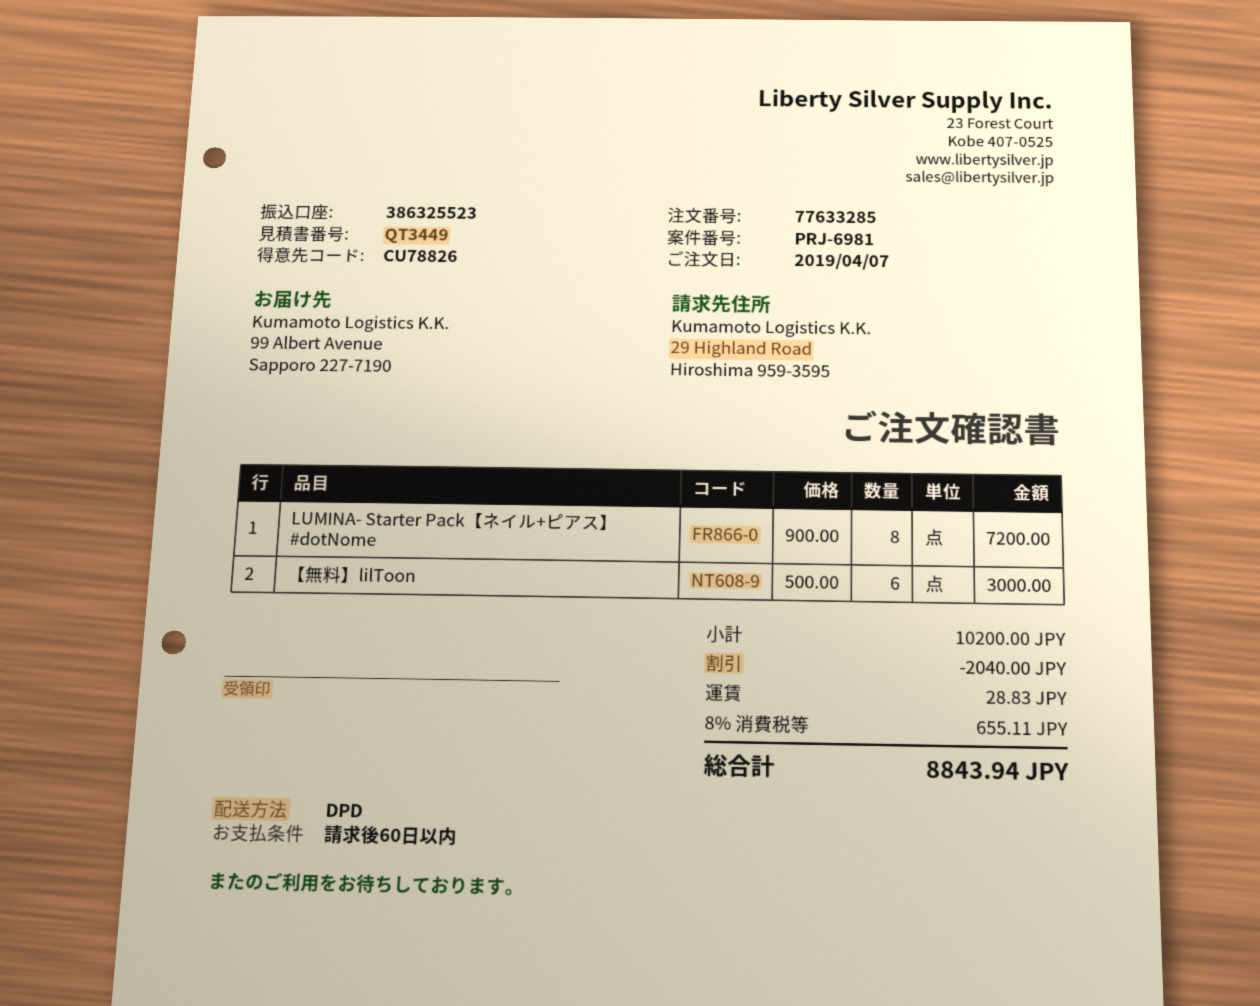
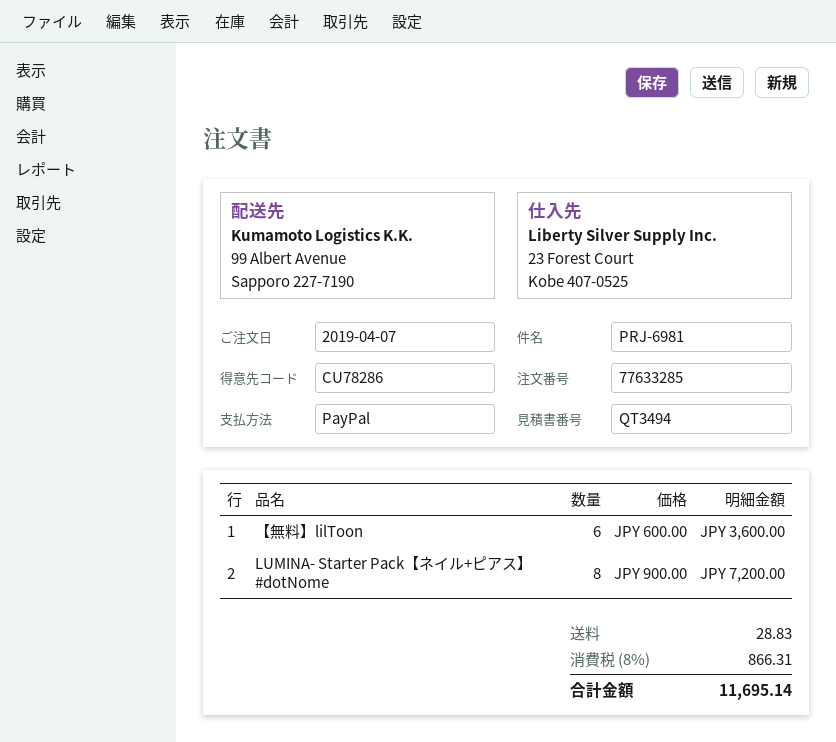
quote number: QT3449 -> QT3494
customer number: CU78826 -> CU78286
【無料】lilToon: 6 x 500.00 = 3000.00 -> 6 x 600.00 = 3600.00
discount: 2040.00 -> none
tax: 8% = 655.11 -> 8% = 866.31
total: 8843.94 -> 11695.14

